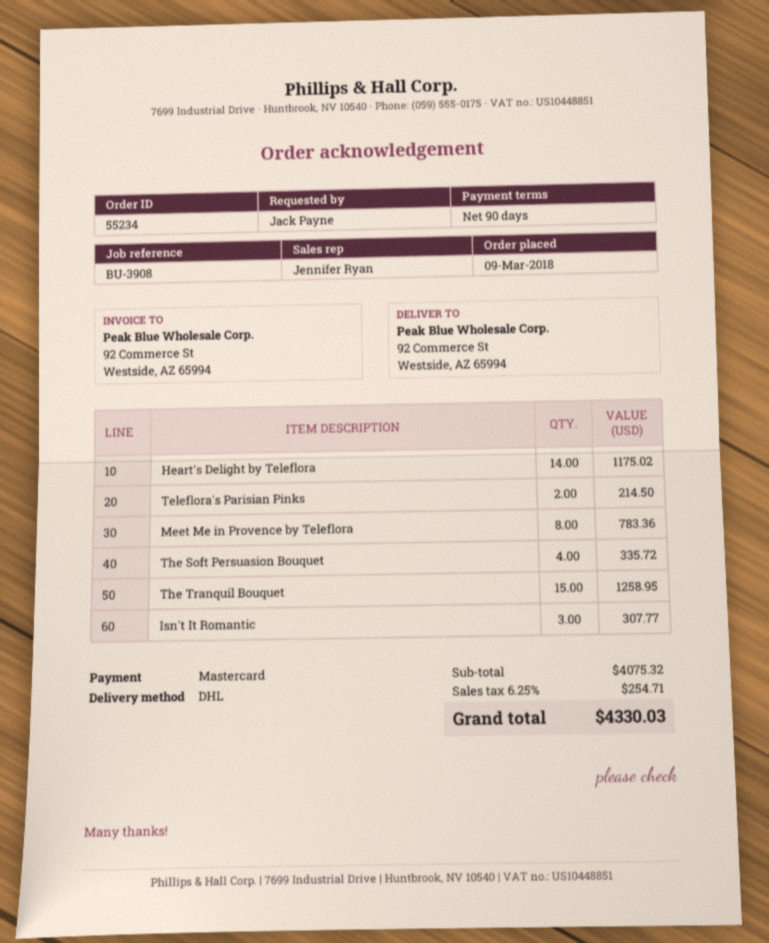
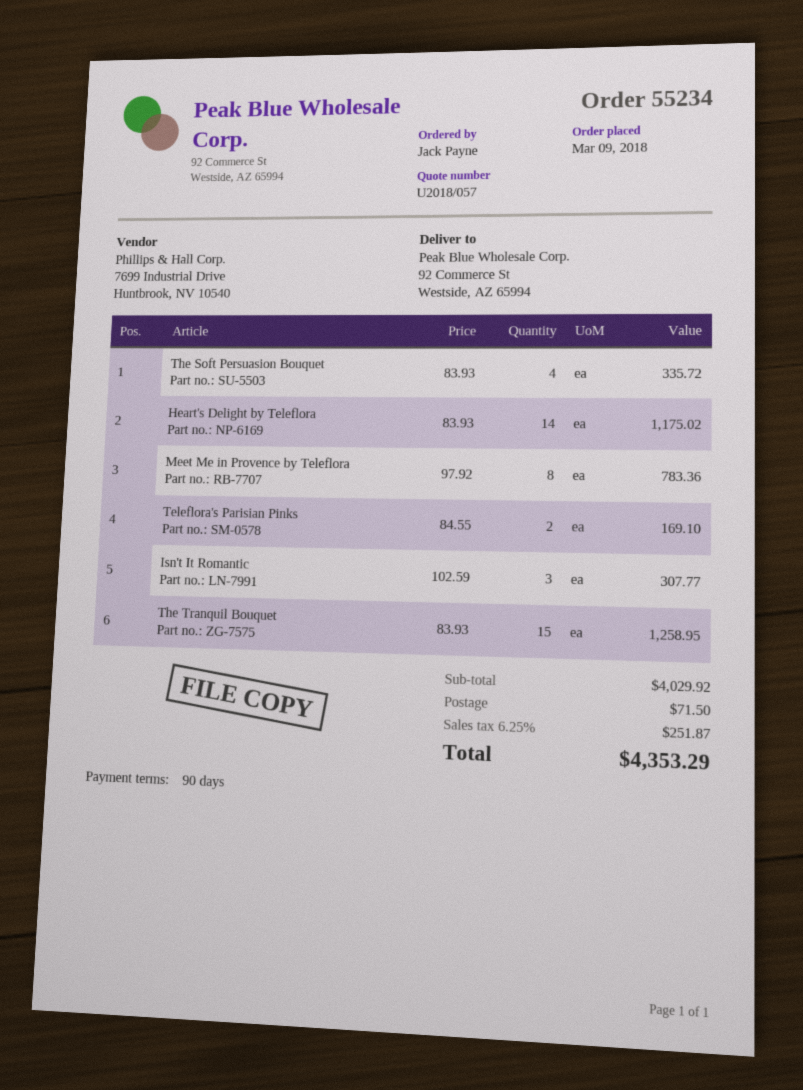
Teleflora's Parisian Pinks: 2 for 214.50 -> 2 for 169.10
subtotal: 4075.32 -> 4029.92
shipping: none -> 71.50
tax: 6.25% = 254.71 -> 6.25% = 251.87
total: 4330.03 -> 4353.29

